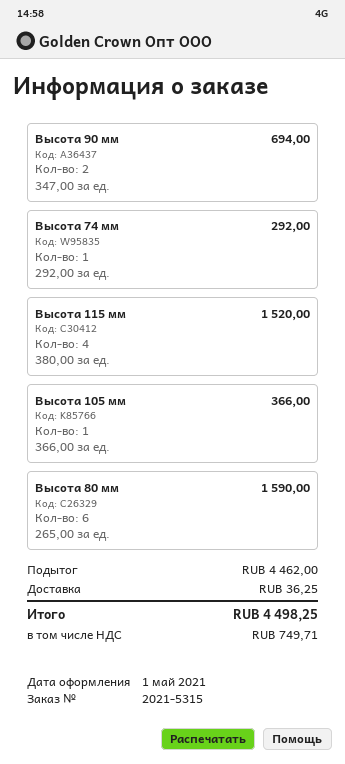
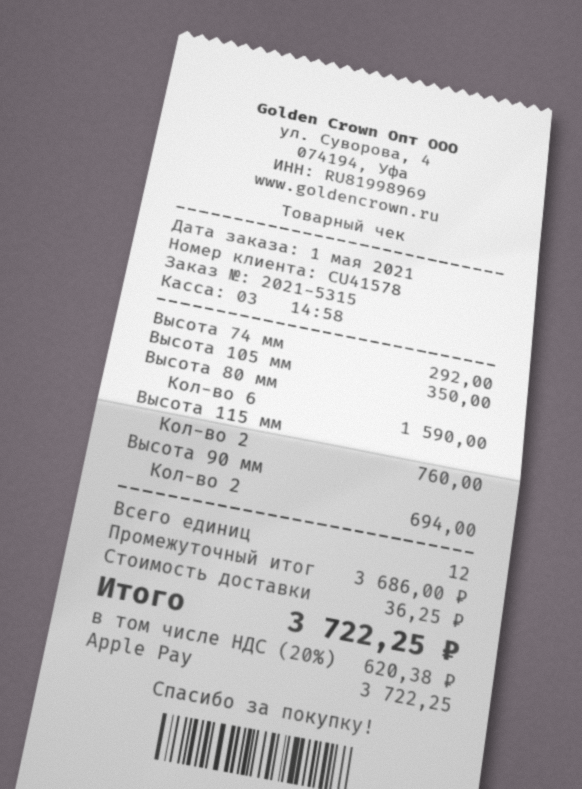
Высота 115 мм: 4 for 1520.00 -> 2 for 760.00
Высота 105 мм: 1 for 366.00 -> 1 for 350.00
subtotal: 4462.00 -> 3686.00
tax: 749.71 -> 620.38
total: 4498.25 -> 3722.25

